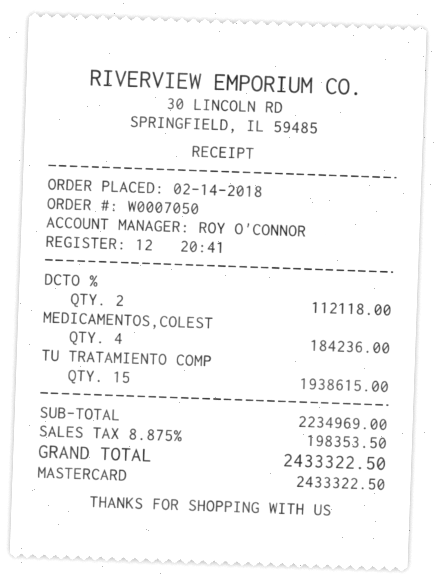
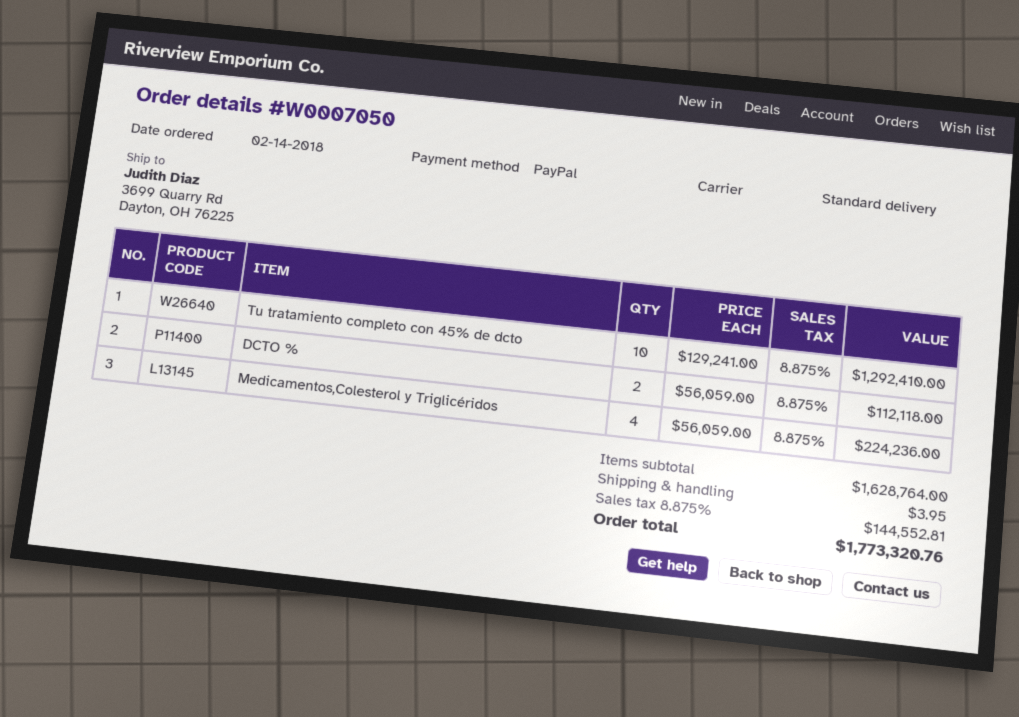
payment method: Mastercard -> PayPal
MEDICAMENTOS,COLEST: 4 for 184236.00 -> 4 for 224236.00
TU TRATAMIENTO COMP: 15 for 1938615.00 -> 10 for 1292410.00
subtotal: 2234969.00 -> 1628764.00
shipping: none -> 3.95
tax: 8.875% = 198353.50 -> 8.875% = 144552.81
total: 2433322.50 -> 1773320.76

